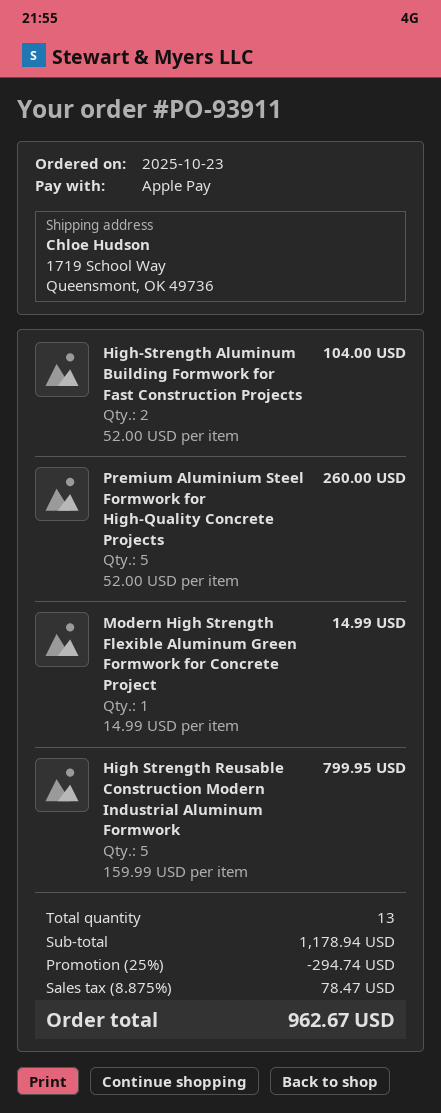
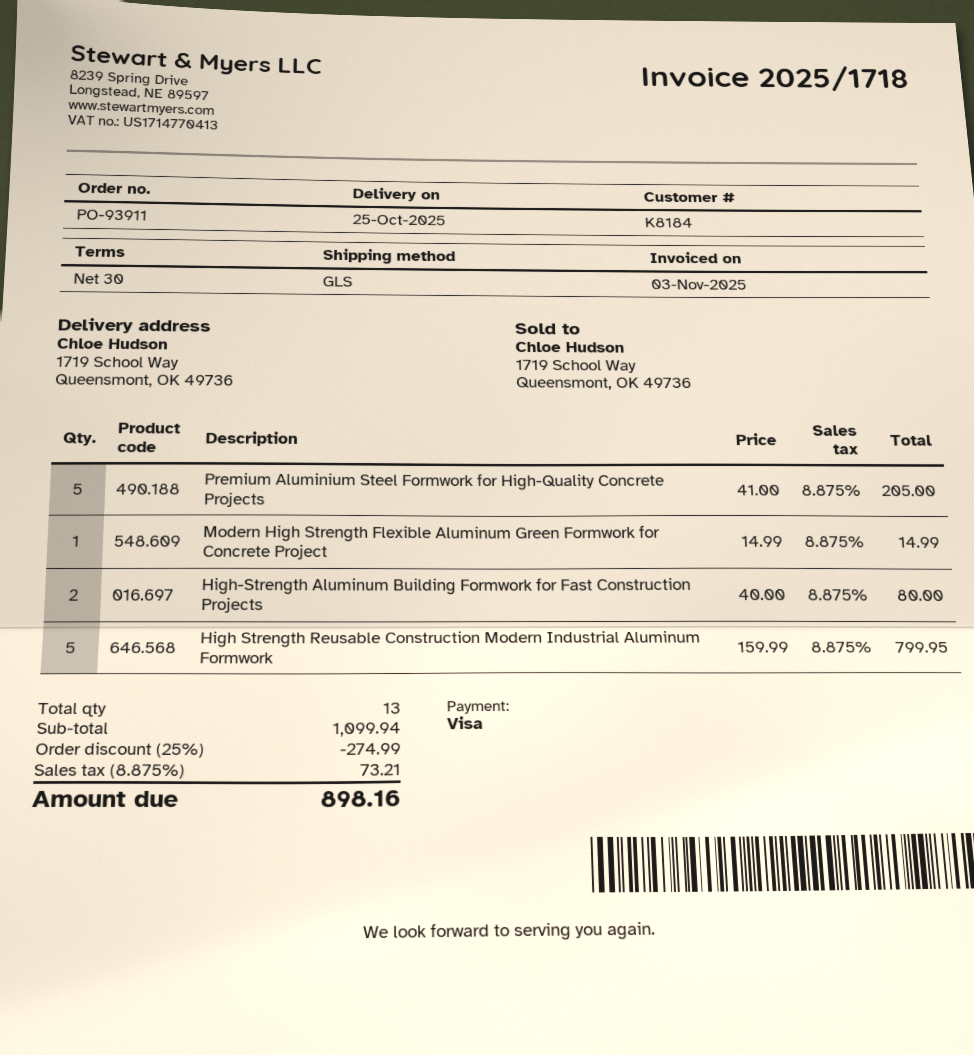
payment method: Apple Pay -> Visa
High-Strength Aluminum Building Formwork for Fast Construction Projects: 2 x 52.00 = 104.00 -> 2 x 40.00 = 80.00
Premium Aluminium Steel Formwork for High-Quality Concrete Projects: 5 x 52.00 = 260.00 -> 5 x 41.00 = 205.00
subtotal: 1178.94 -> 1099.94
discount: 25% = 294.74 -> 25% = 274.99
tax: 8.875% = 78.47 -> 8.875% = 73.21
total: 962.67 -> 898.16

